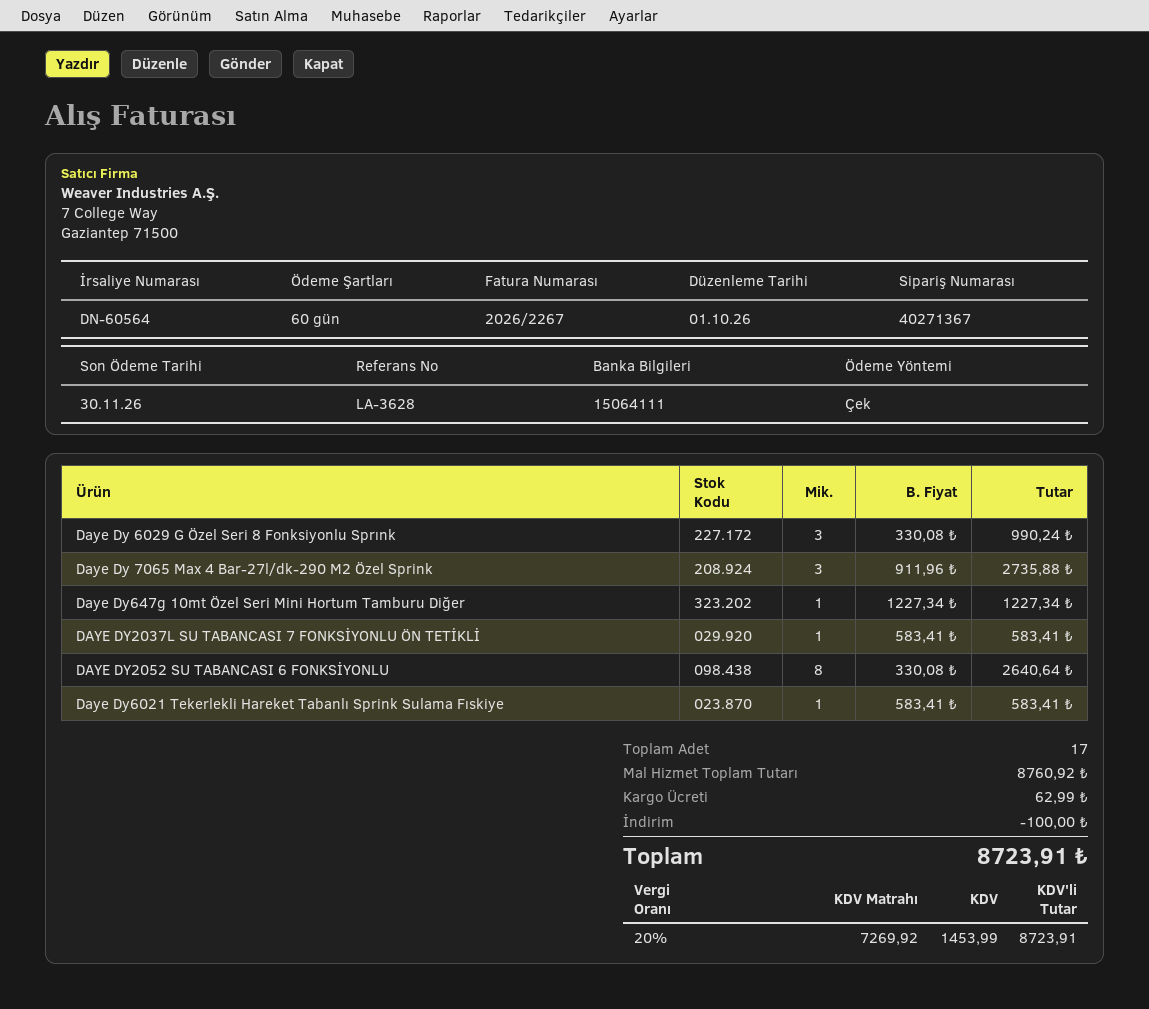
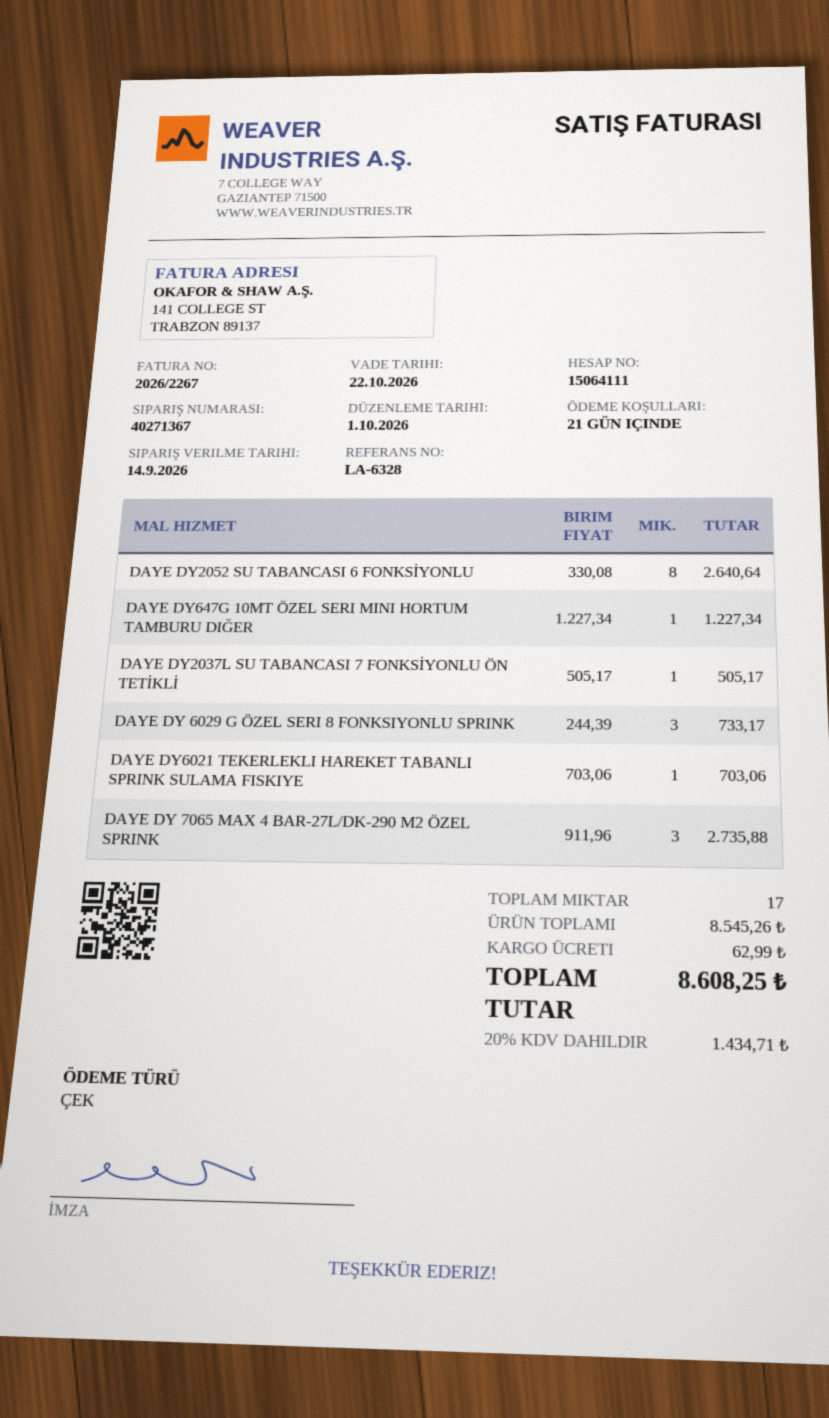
payment terms: 60 days -> 21 days
due date: 2026-11-30 -> 2026-10-22
reference: LA-3628 -> LA-6328
Daye Dy 6029 G Özel Seri 8 Fonksiyonlu Sprınk: 3 x 330.08 = 990.24 -> 3 x 244.39 = 733.17
DAYE DY2037L SU TABANCASI 7 FONKSİYONLU ÖN TETİKLİ: 1 x 583.41 = 583.41 -> 1 x 505.17 = 505.17
Daye Dy6021 Tekerlekli Hareket Tabanlı Sprink Sulama Fıskiye: 1 x 583.41 = 583.41 -> 1 x 703.06 = 703.06
subtotal: 8760.92 -> 8545.26
discount: 100.00 -> none
tax: 20% = 1453.99 -> 20% = 1434.71
total: 8723.91 -> 8608.25

